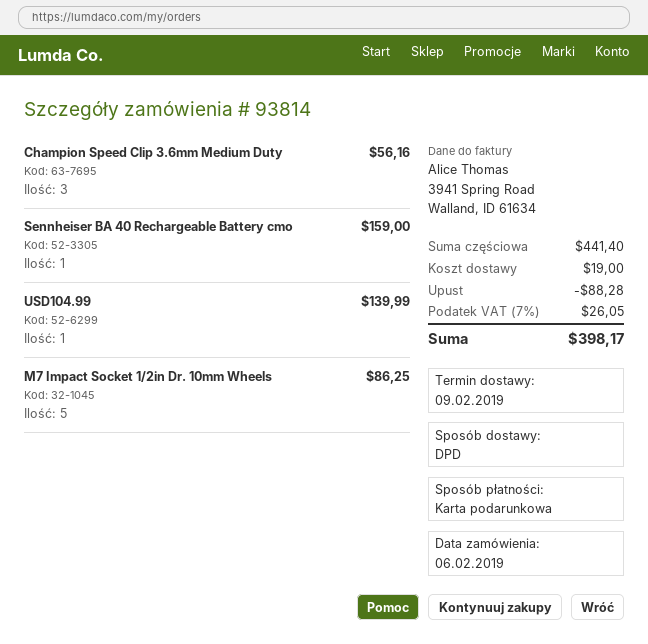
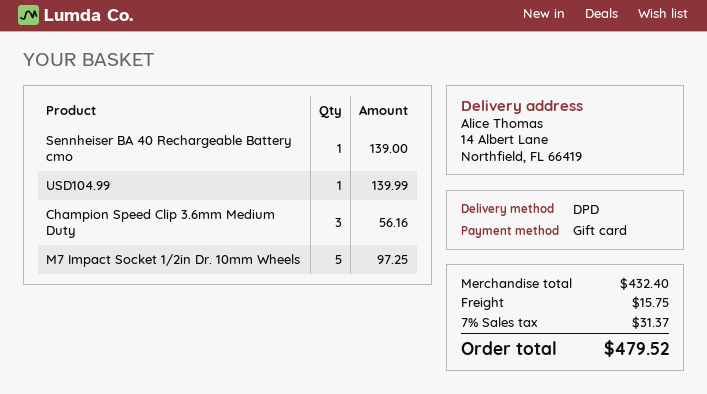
Sennheiser BA 40 Rechargeable Battery cmo: 1 for 159.00 -> 1 for 139.00
M7 Impact Socket 1/2in Dr. 10mm Wheels: 5 for 86.25 -> 5 for 97.25
subtotal: 441.40 -> 432.40
discount: 88.28 -> none
shipping: 19.00 -> 15.75
tax: 7% = 26.05 -> 7% = 31.37
total: 398.17 -> 479.52

